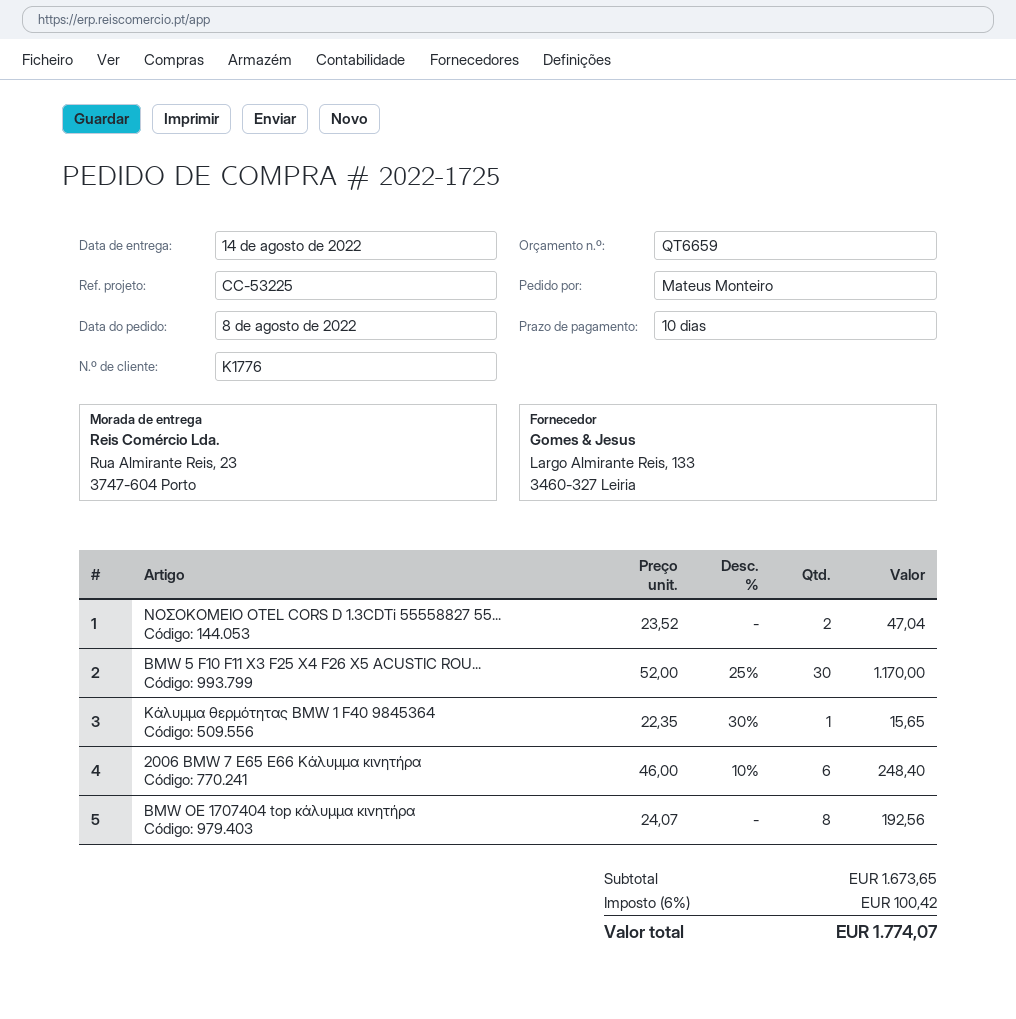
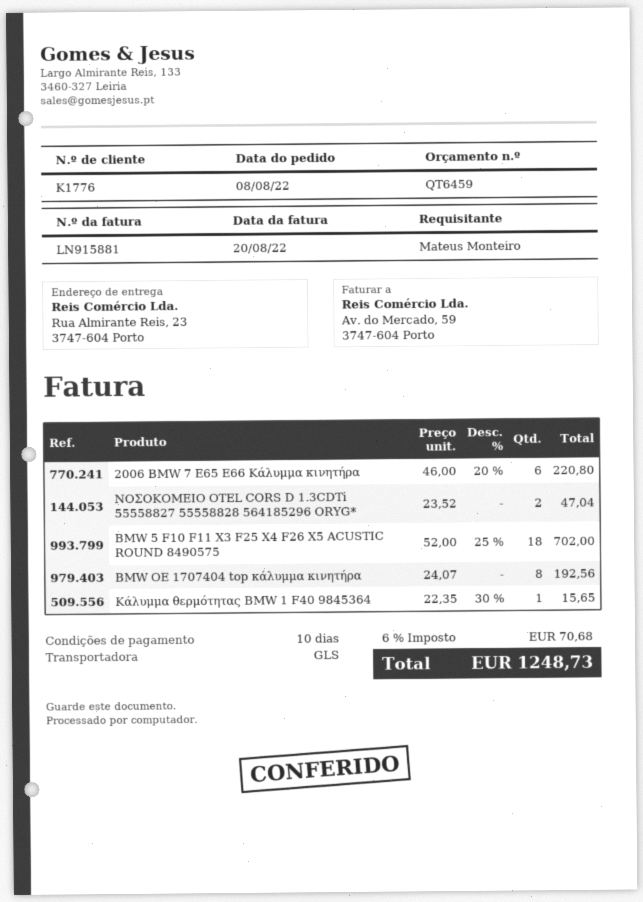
quote number: QT6659 -> QT6459
BMW 5 F10 F11 X3 F25 X4 F26 X5 ACUSTIC ROU...: 30 x 52.00 - 25% = 1170.00 -> 18 x 52.00 - 25% = 702.00
2006 BMW 7 E65 E66 Κάλυμμα κινητήρα: 6 x 46.00 - 10% = 248.40 -> 6 x 46.00 - 20% = 220.80
tax: 6% = 100.42 -> 6% = 70.68
total: 1774.07 -> 1248.73

